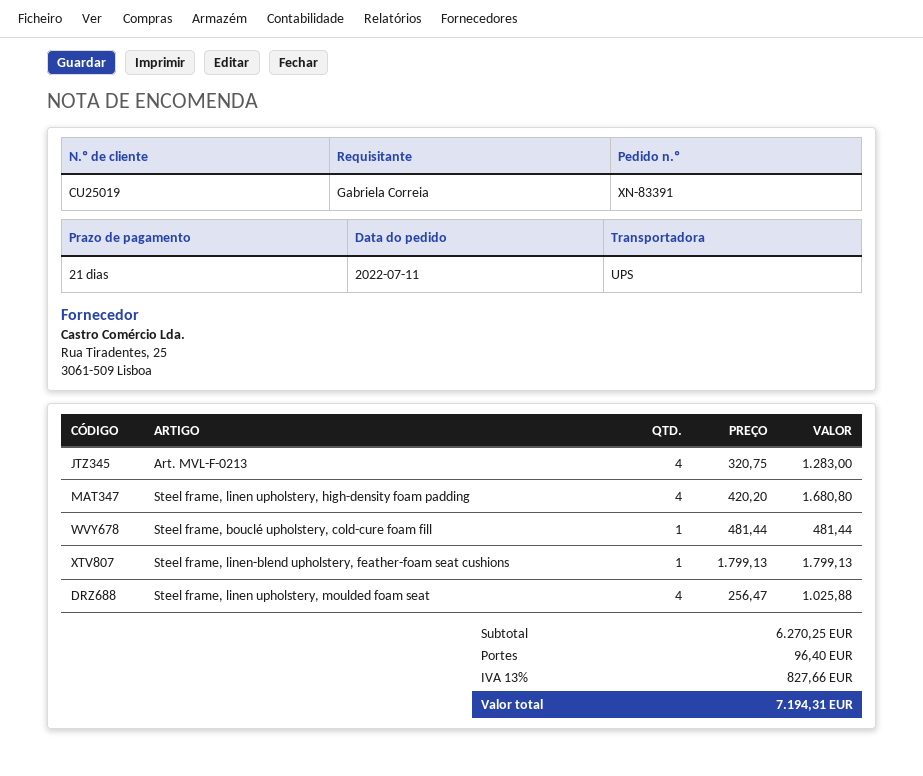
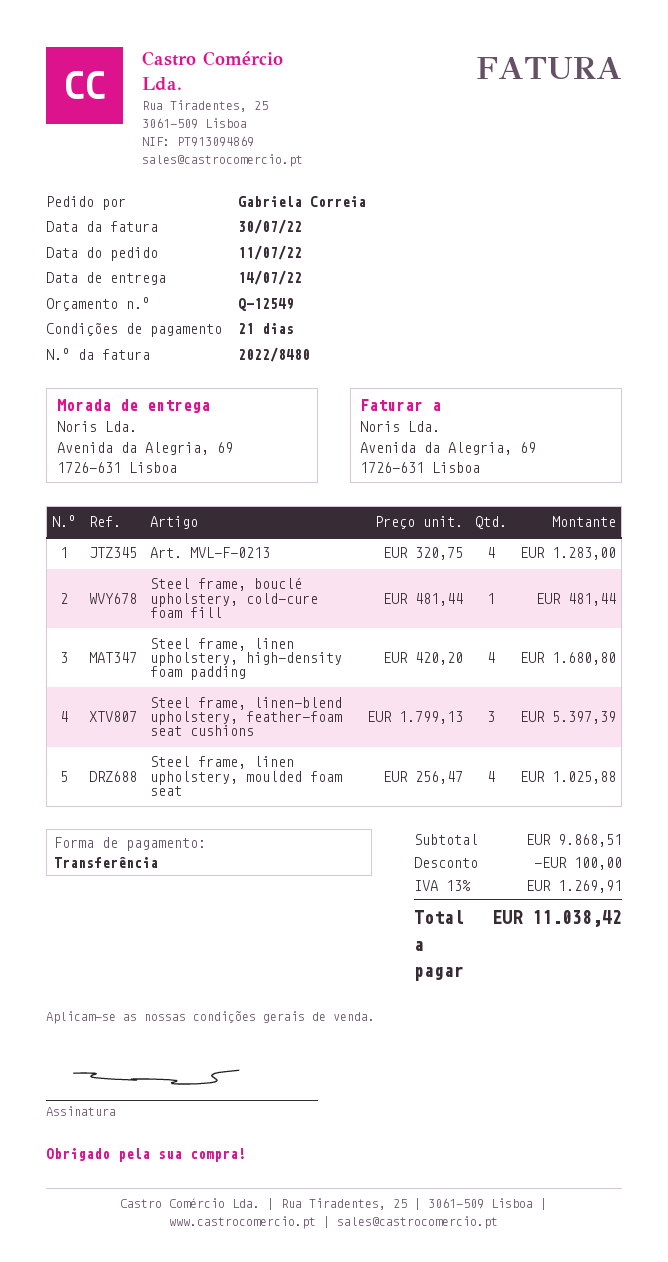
Steel frame, linen-blend upholstery, feather-foam seat cushions: 1 x 1799.13 = 1799.13 -> 3 x 1799.13 = 5397.39
subtotal: 6270.25 -> 9868.51
discount: none -> 100.00
shipping: 96.40 -> none
tax: 13% = 827.66 -> 13% = 1269.91
total: 7194.31 -> 11038.42

